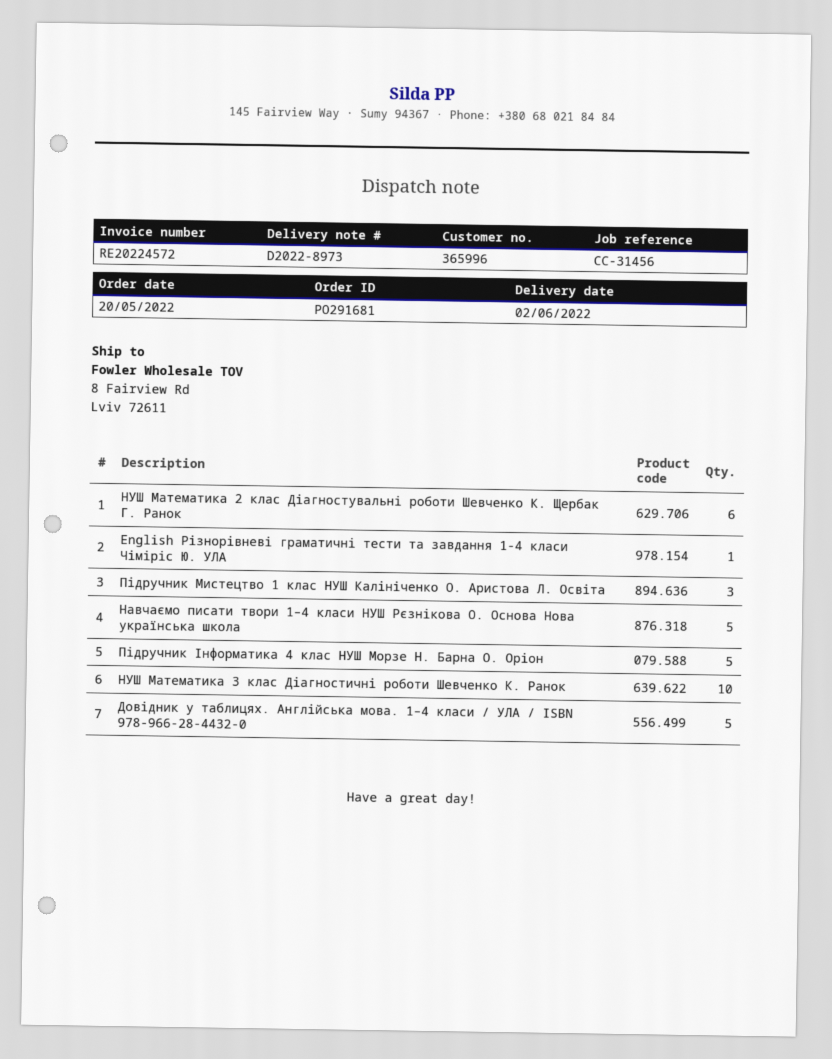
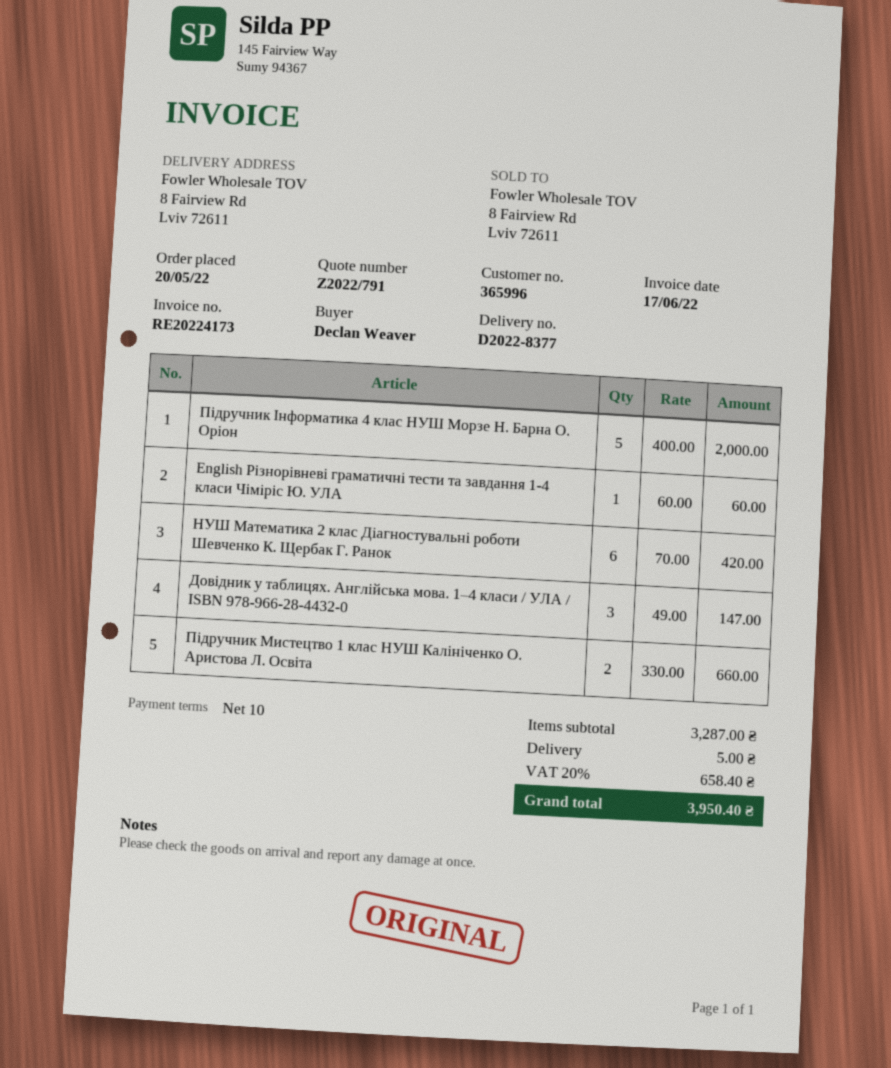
delivery note number: D2022-8973 -> D2022-8377
invoice number: RE20224572 -> RE20224173
Підручник Мистецтво 1 клас НУШ Калініченко О. Аристова Л. Освіта: 3 -> 2
Навчаємо писати твори 1–4 класи НУШ Рєзнікова О. Основа Нова українська школа: 5 -> none
НУШ Математика 3 клас Діагностичні роботи Шевченко К. Ранок: 10 -> none
Довідник у таблицях. Англійська мова. 1–4 класи / УЛА / ISBN 978-966-28-4432-0: 5 -> 3

